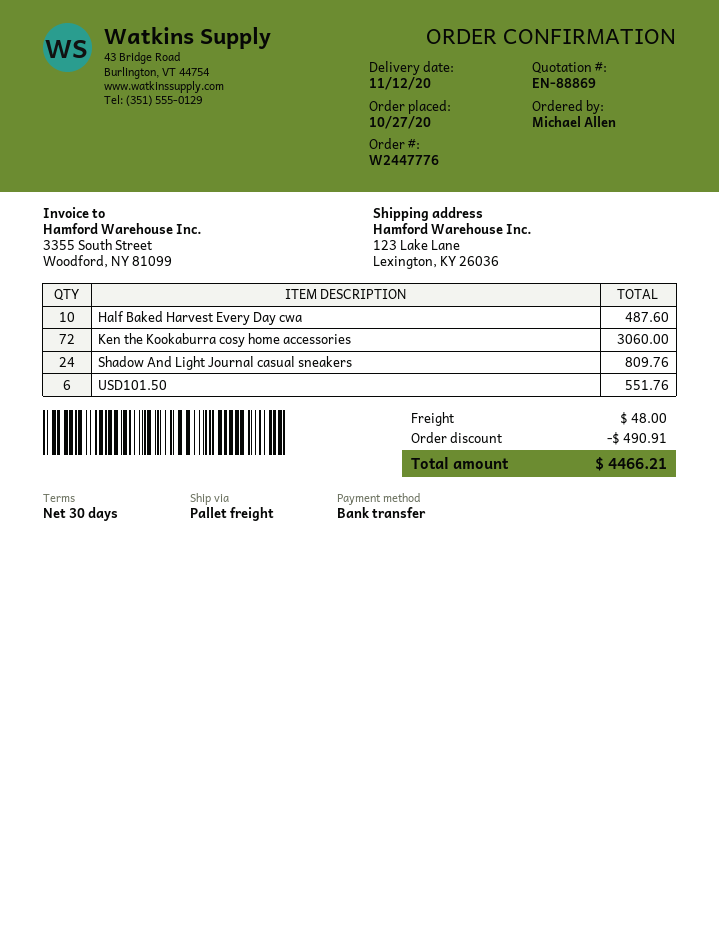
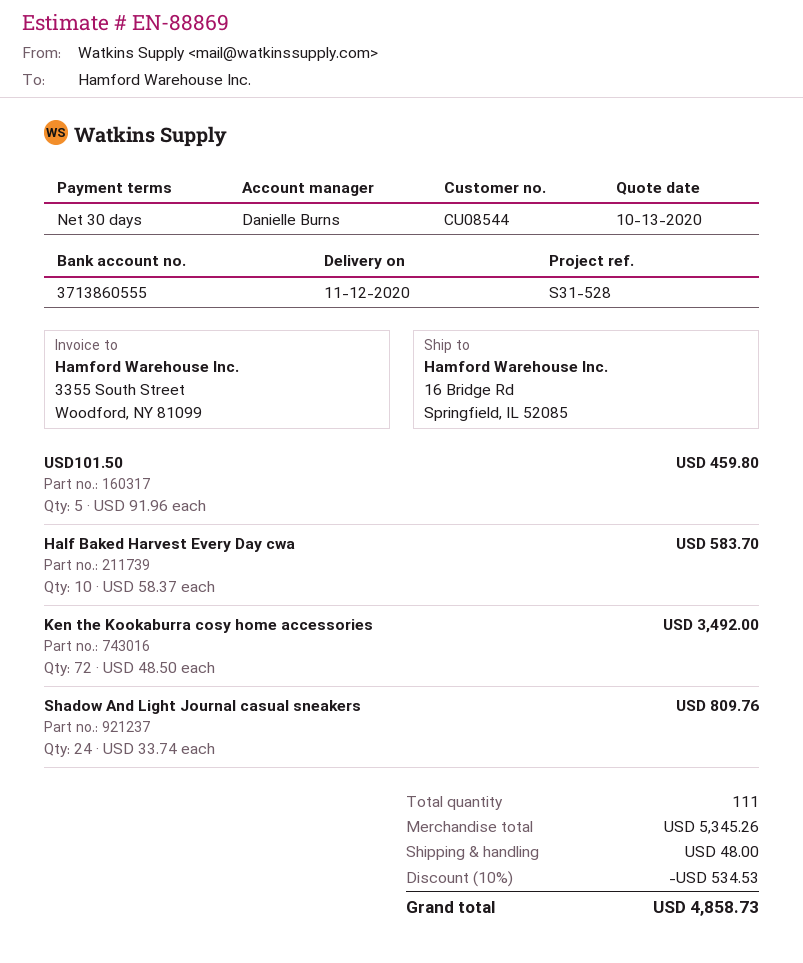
ship to: 123 Lake Lane, Lexington, KY 26036 -> 16 Bridge Rd, Springfield, IL 52085
Half Baked Harvest Every Day cwa: 10 for 487.60 -> 10 for 583.70
Ken the Kookaburra cosy home accessories: 72 for 3060.00 -> 72 for 3492.00
USD101.50: 6 for 551.76 -> 5 for 459.80
discount: 490.91 -> 534.53
total: 4466.21 -> 4858.73

